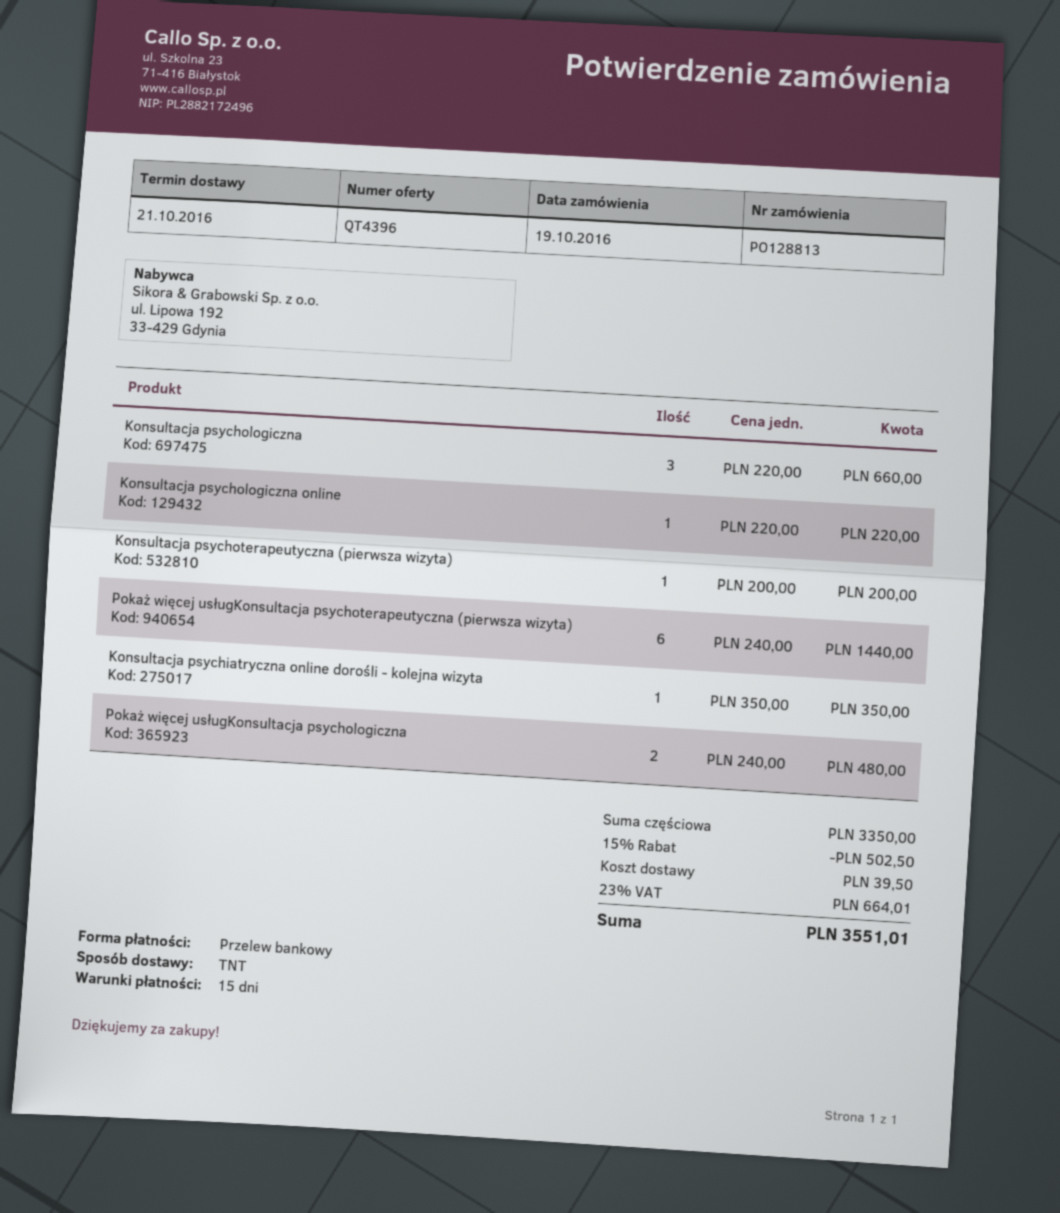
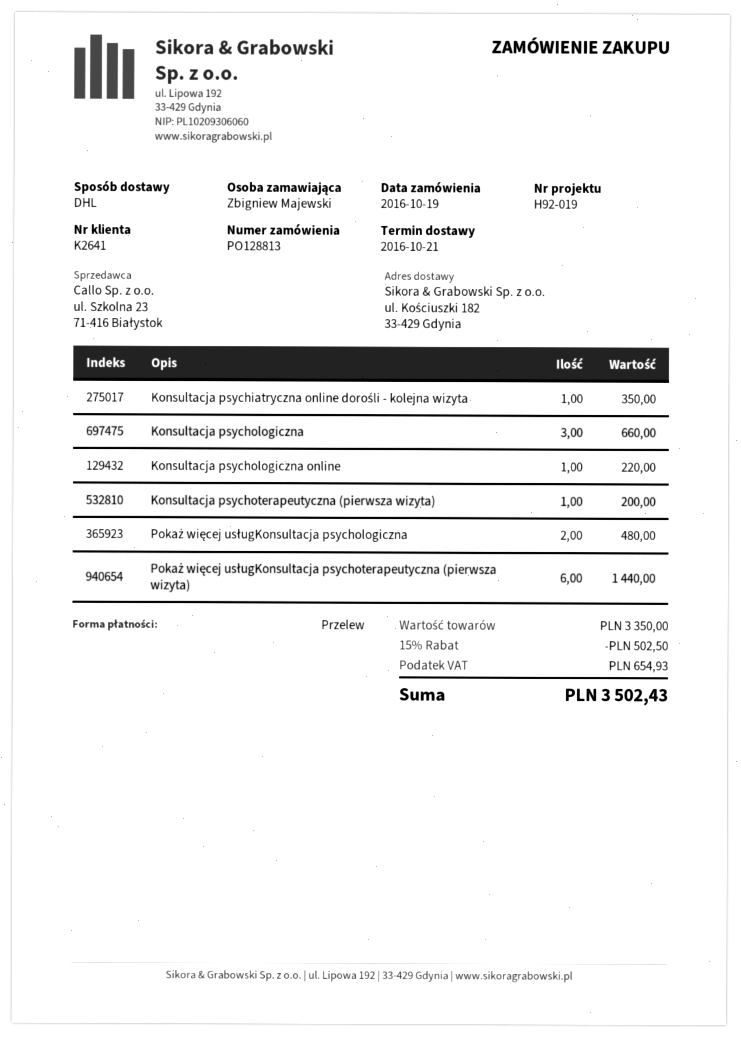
shipping method: TNT -> DHL
shipping: 39.50 -> none
tax: 664.01 -> 654.93
total: 3551.01 -> 3502.43

